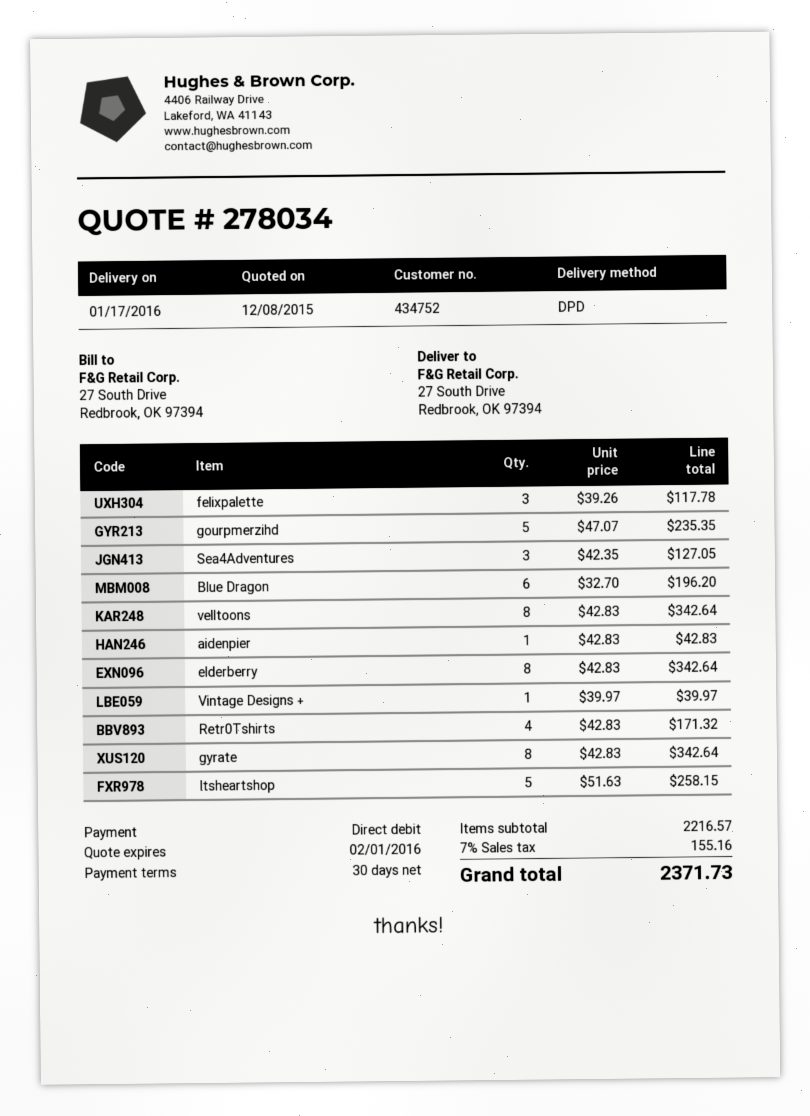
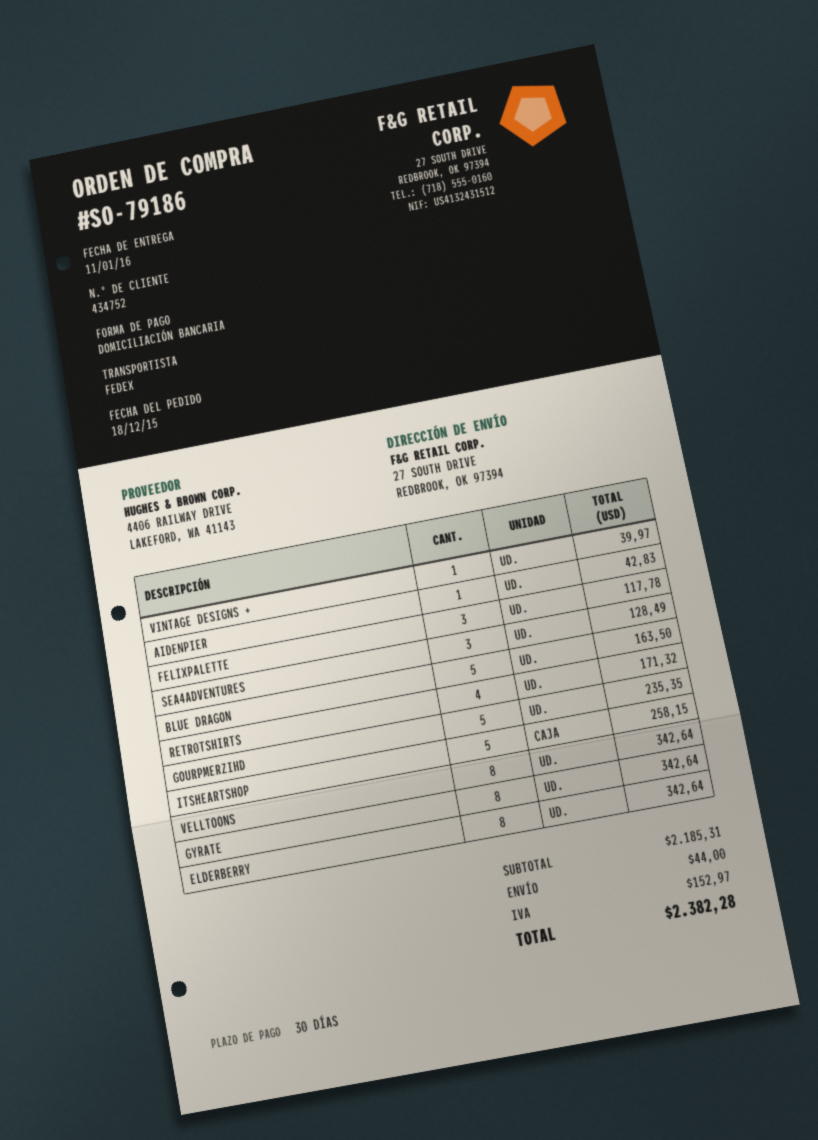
delivery date: 2016-01-17 -> 2016-01-11
shipping method: DPD -> FedEx
Sea4Adventures: 3 for 127.05 -> 3 for 128.49
Blue Dragon: 6 for 196.20 -> 5 for 163.50
subtotal: 2216.57 -> 2185.31
shipping: none -> 44.00
tax: 155.16 -> 152.97
total: 2371.73 -> 2382.28

